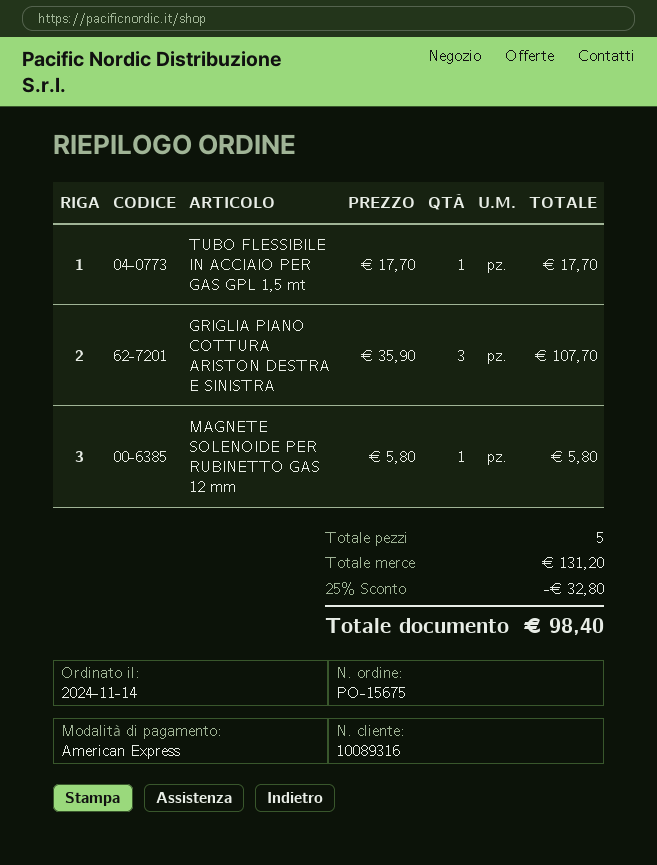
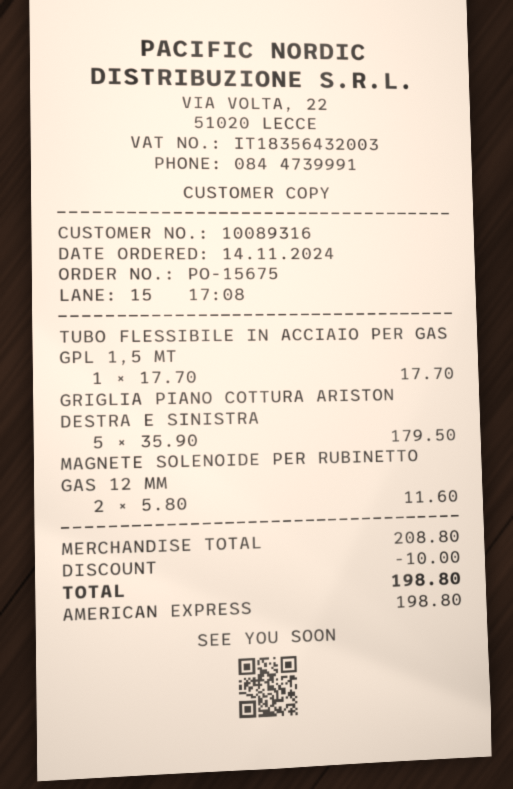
GRIGLIA PIANO COTTURA ARISTON DESTRA E SINISTRA: 3 x 35.90 = 107.70 -> 5 x 35.90 = 179.50
MAGNETE SOLENOIDE PER RUBINETTO GAS 12 mm: 1 x 5.80 = 5.80 -> 2 x 5.80 = 11.60
subtotal: 131.20 -> 208.80
discount: 32.80 -> 10.00
total: 98.40 -> 198.80

